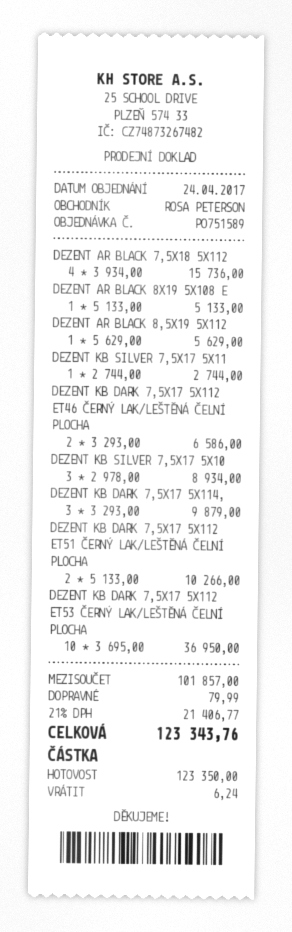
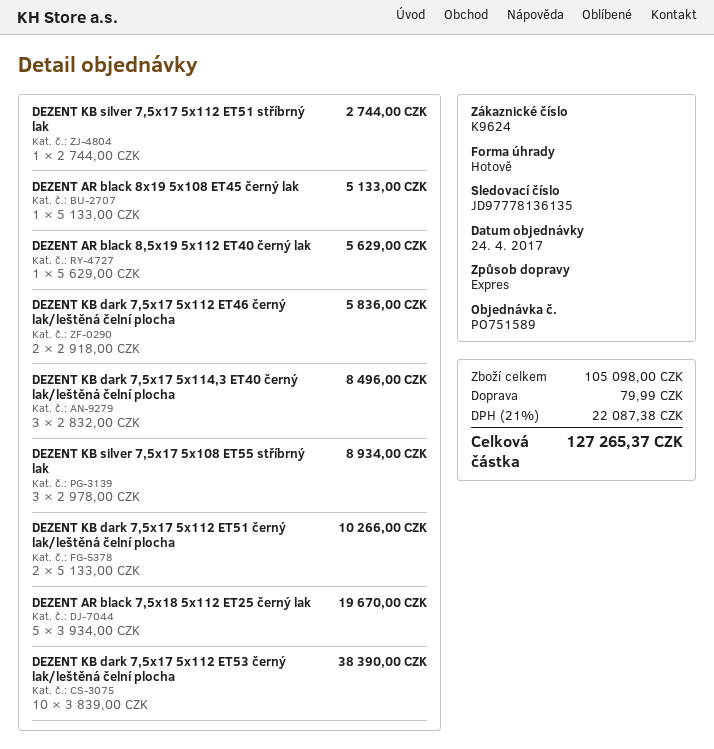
DEZENT AR BLACK 7,5X18 5X112: 4 x 3934.00 = 15736.00 -> 5 x 3934.00 = 19670.00
DEZENT KB DARK 7,5X17 5X112 ET46 ČERNÝ LAK/LEŠTĚNÁ ČELNÍ PLOCHA: 2 x 3293.00 = 6586.00 -> 2 x 2918.00 = 5836.00
DEZENT KB DARK 7,5X17 5X114,: 3 x 3293.00 = 9879.00 -> 3 x 2832.00 = 8496.00
DEZENT KB DARK 7,5X17 5X112 ET53 ČERNÝ LAK/LEŠTĚNÁ ČELNÍ PLOCHA: 10 x 3695.00 = 36950.00 -> 10 x 3839.00 = 38390.00
subtotal: 101857.00 -> 105098.00
tax: 21% = 21406.77 -> 21% = 22087.38
total: 123343.76 -> 127265.37

